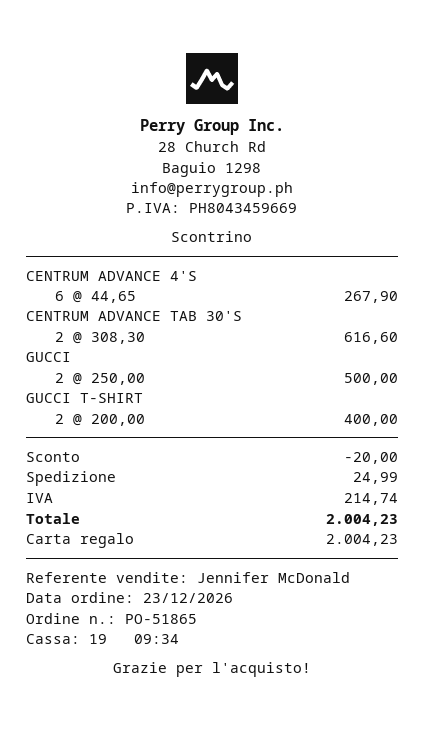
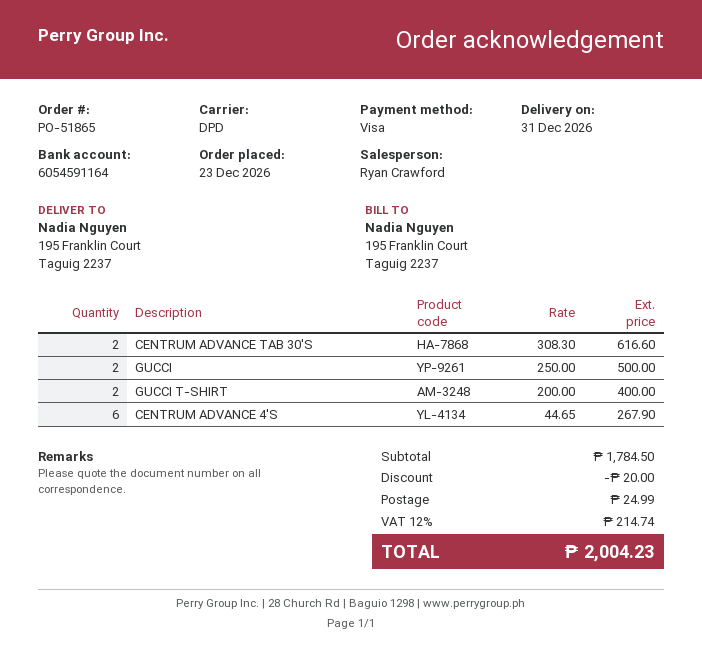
sales rep: Jennifer McDonald -> Ryan Crawford
payment method: gift card -> Visa

